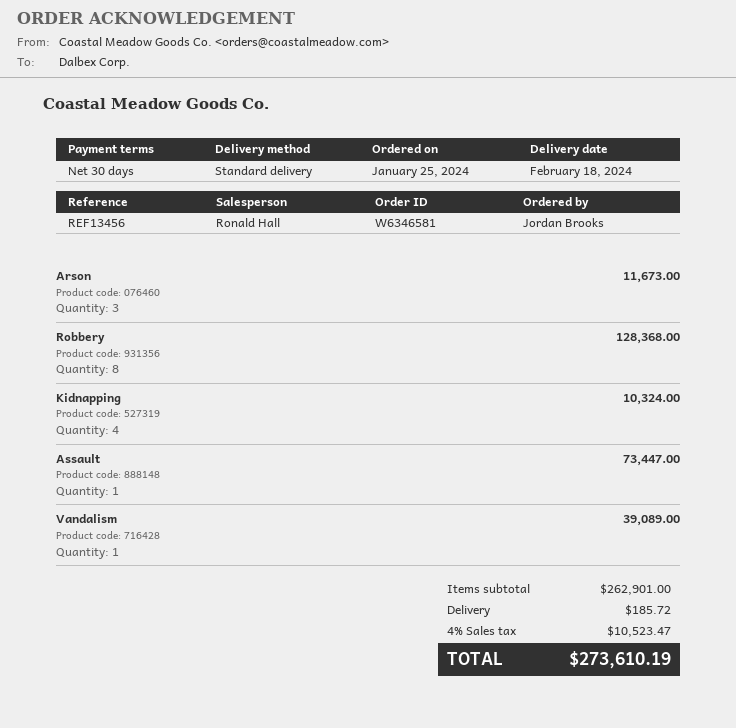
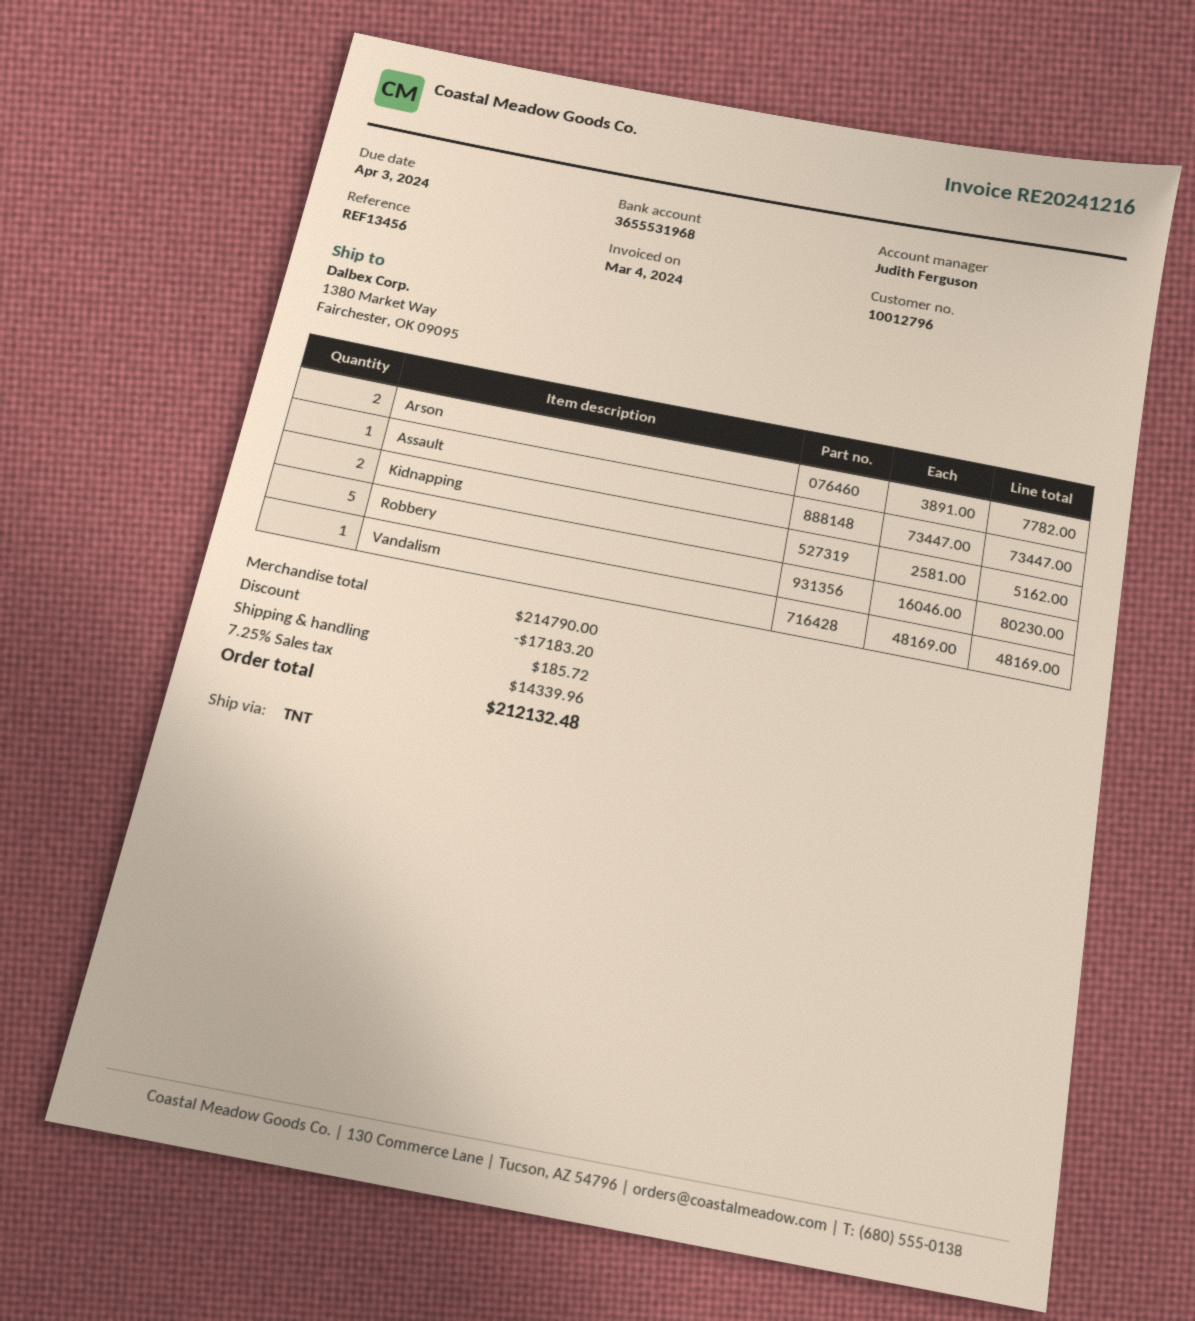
sales rep: Ronald Hall -> Judith Ferguson
shipping method: standard -> TNT
Arson: 3 for 11673.00 -> 2 for 7782.00
Robbery: 8 for 128368.00 -> 5 for 80230.00
Kidnapping: 4 for 10324.00 -> 2 for 5162.00
Vandalism: 1 for 39089.00 -> 1 for 48169.00
subtotal: 262901.00 -> 214790.00
discount: none -> 17183.20
tax: 4% = 10523.47 -> 7.25% = 14339.96
total: 273610.19 -> 212132.48

